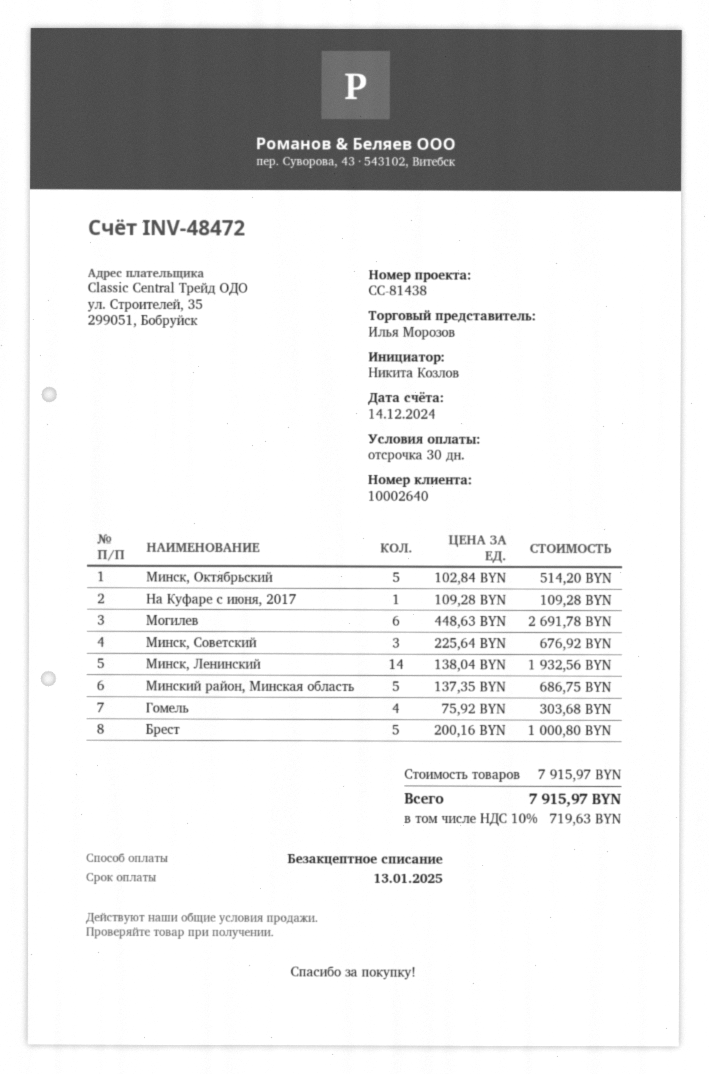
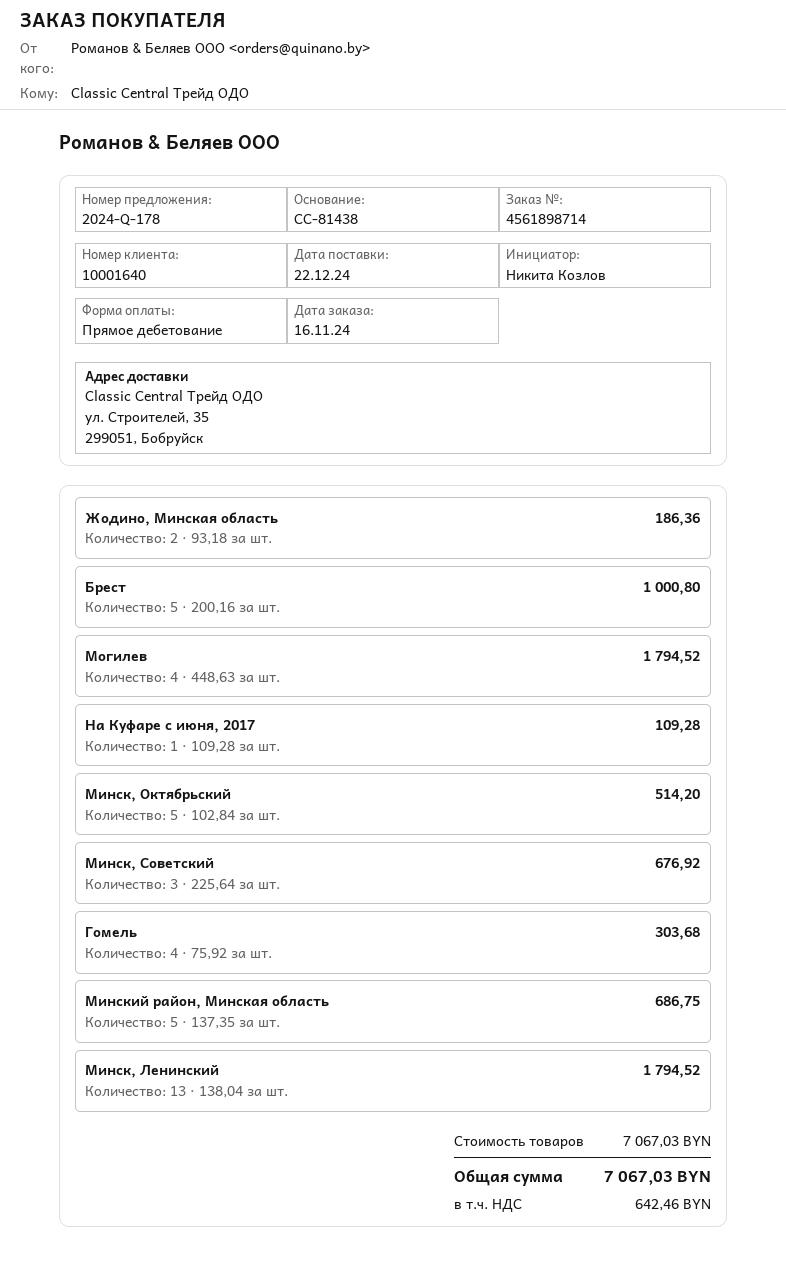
customer number: 10002640 -> 10001640
Могилев: 6 x 448.63 = 2691.78 -> 4 x 448.63 = 1794.52
Минск, Ленинский: 14 x 138.04 = 1932.56 -> 13 x 138.04 = 1794.52
Жодино, Минская область: none -> 2 x 93.18 = 186.36
subtotal: 7915.97 -> 7067.03
tax: 719.63 -> 642.46
total: 7915.97 -> 7067.03

